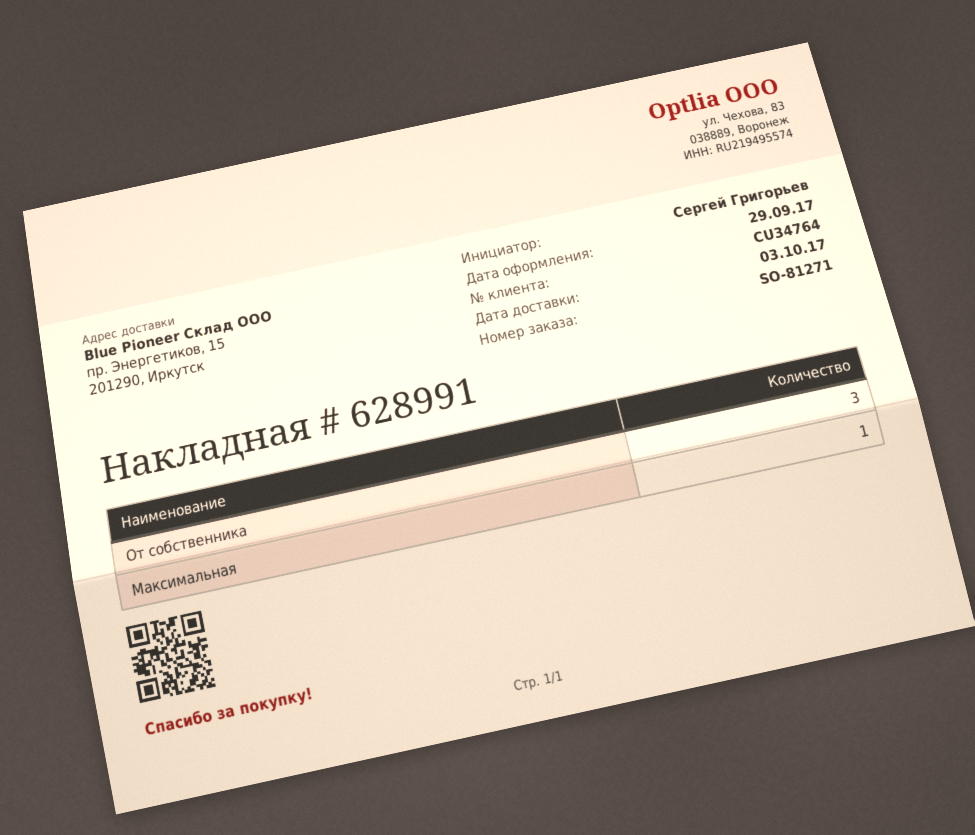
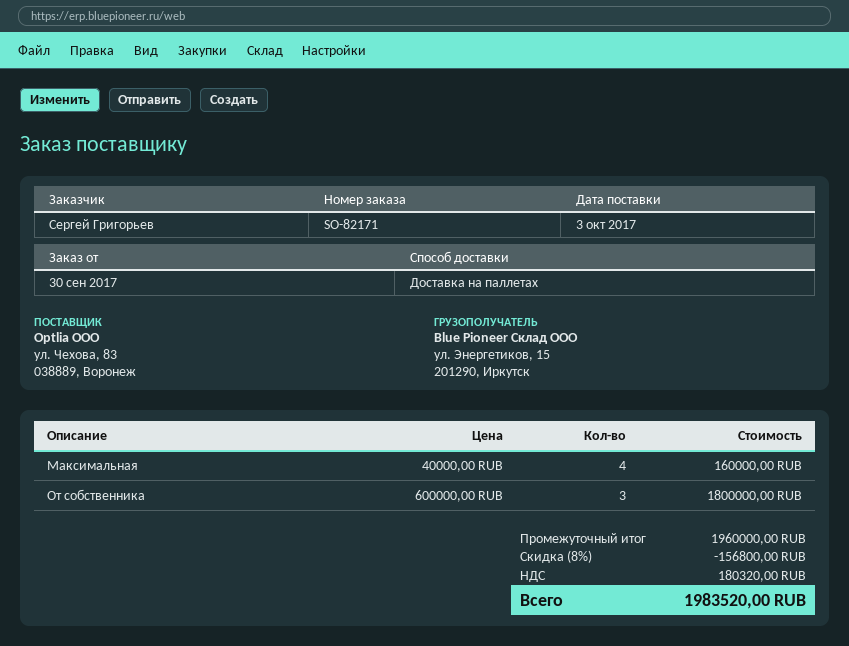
order number: SO-81271 -> SO-82171
order date: 2017-09-29 -> 2017-09-30
ship to: пр. Энергетиков, 15, 201290, Иркутск -> ул. Энергетиков, 15, 201290, Иркутск
Максимальная: 1 -> 4

